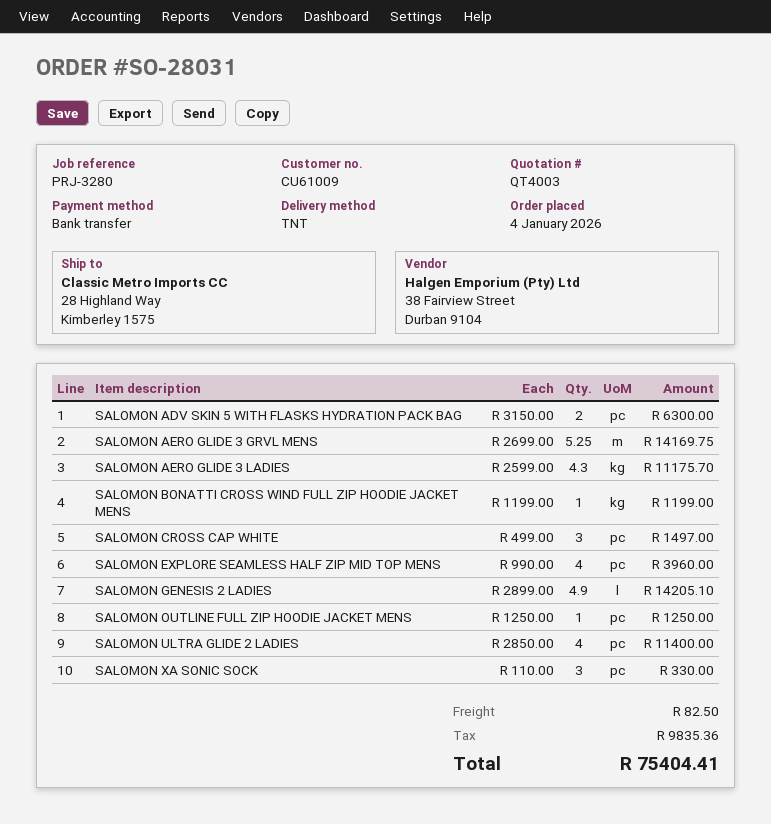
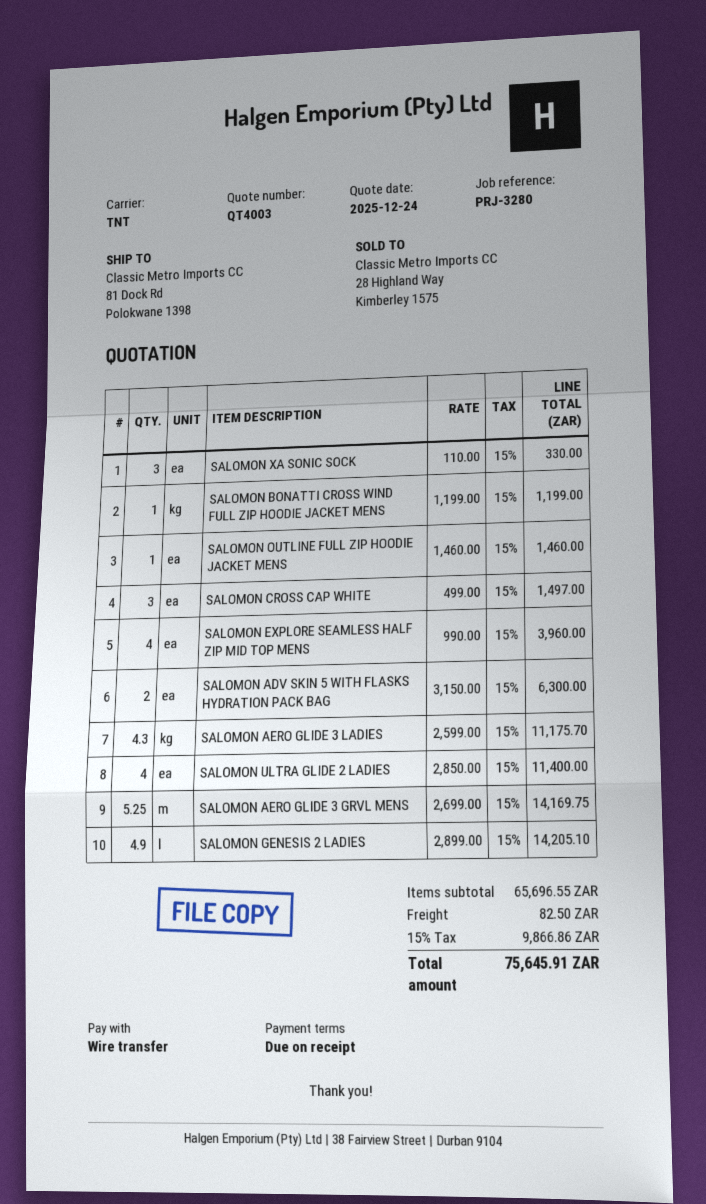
ship to: 28 Highland Way, Kimberley 1575 -> 81 Dock Rd, Polokwane 1398
SALOMON OUTLINE FULL ZIP HOODIE JACKET MENS: 1 x 1250.00 = 1250.00 -> 1 x 1460.00 = 1460.00
tax: 9835.36 -> 9866.86
total: 75404.41 -> 75645.91

